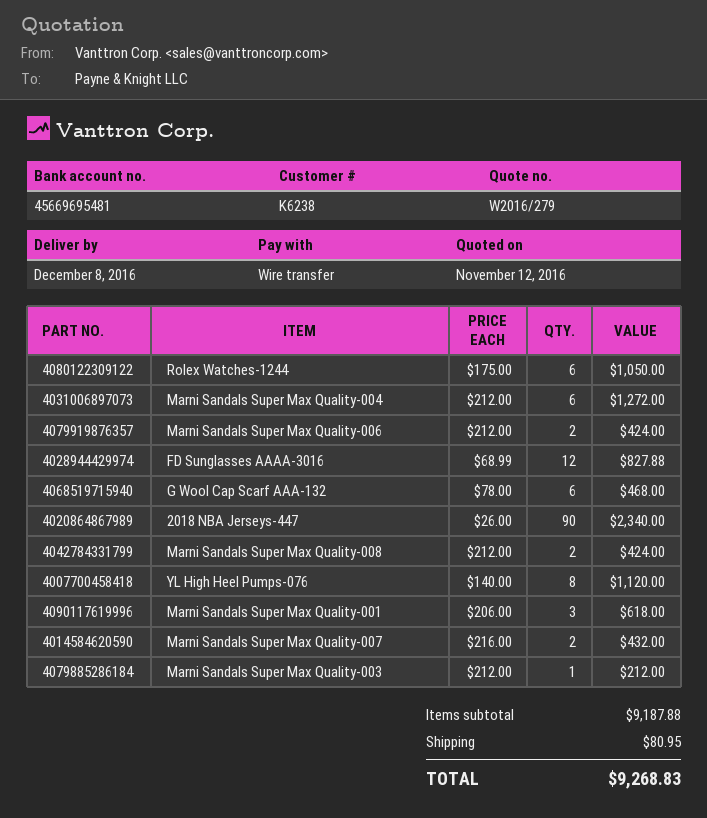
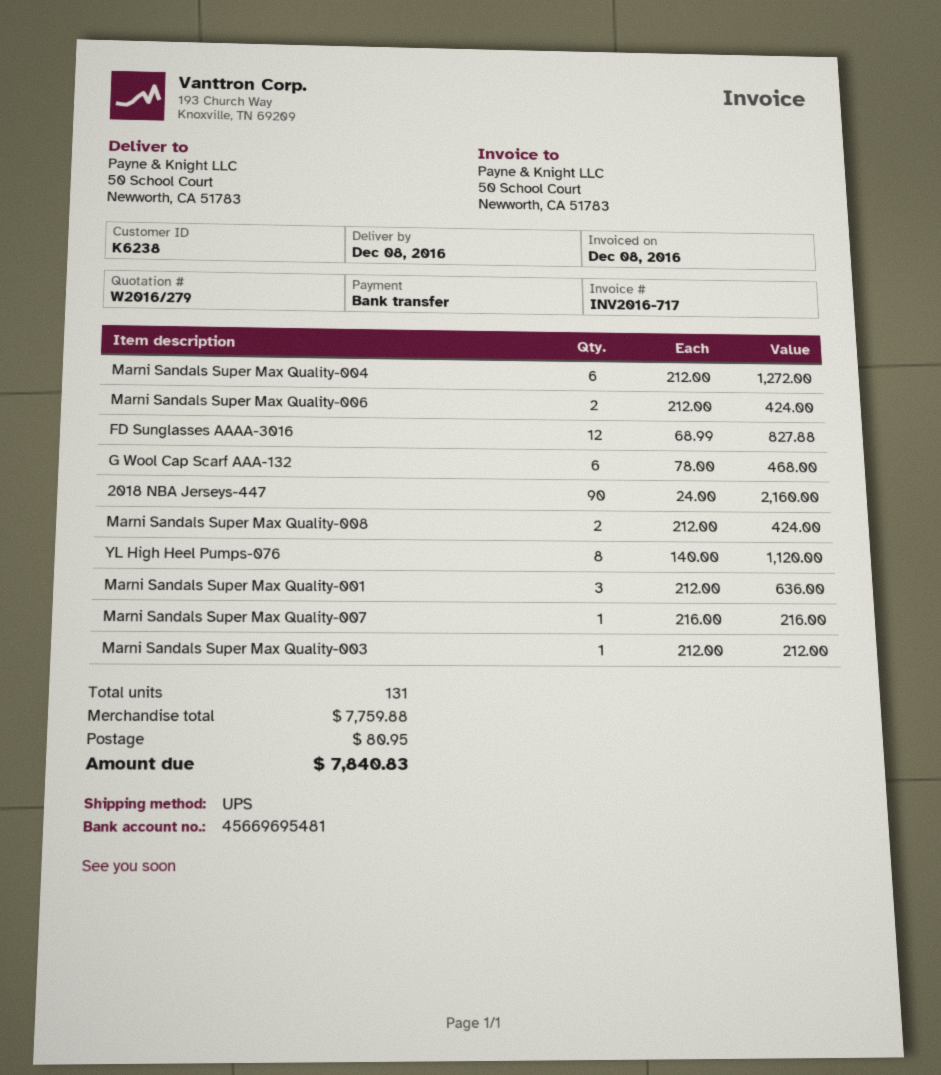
Rolex Watches-1244: 6 x 175.00 = 1050.00 -> none
2018 NBA Jerseys-447: 90 x 26.00 = 2340.00 -> 90 x 24.00 = 2160.00
Marni Sandals Super Max Quality-001: 3 x 206.00 = 618.00 -> 3 x 212.00 = 636.00
Marni Sandals Super Max Quality-007: 2 x 216.00 = 432.00 -> 1 x 216.00 = 216.00
subtotal: 9187.88 -> 7759.88
total: 9268.83 -> 7840.83

